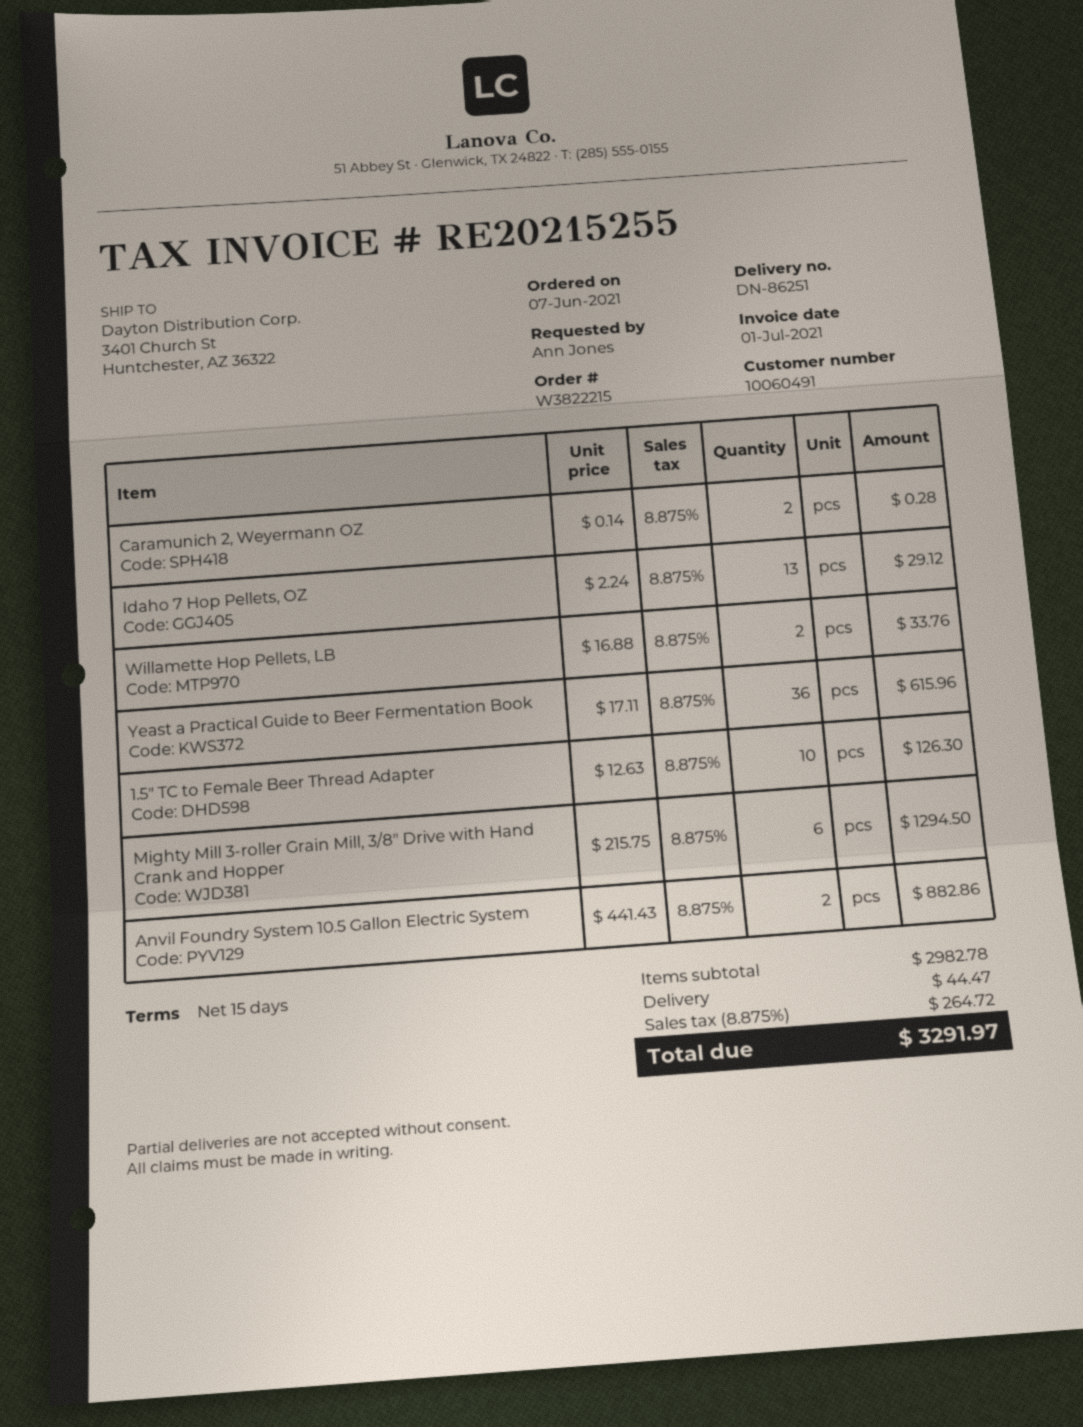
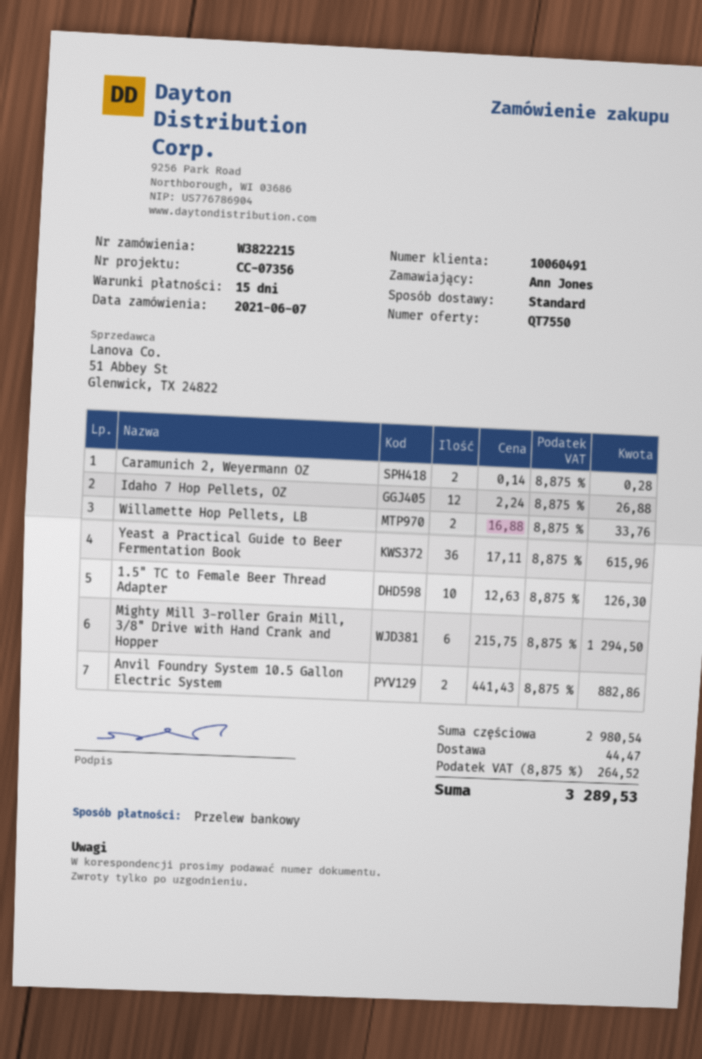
Idaho 7 Hop Pellets, OZ: 13 x 2.24 = 29.12 -> 12 x 2.24 = 26.88
subtotal: 2982.78 -> 2980.54
tax: 8.875% = 264.72 -> 8.875% = 264.52
total: 3291.97 -> 3289.53

